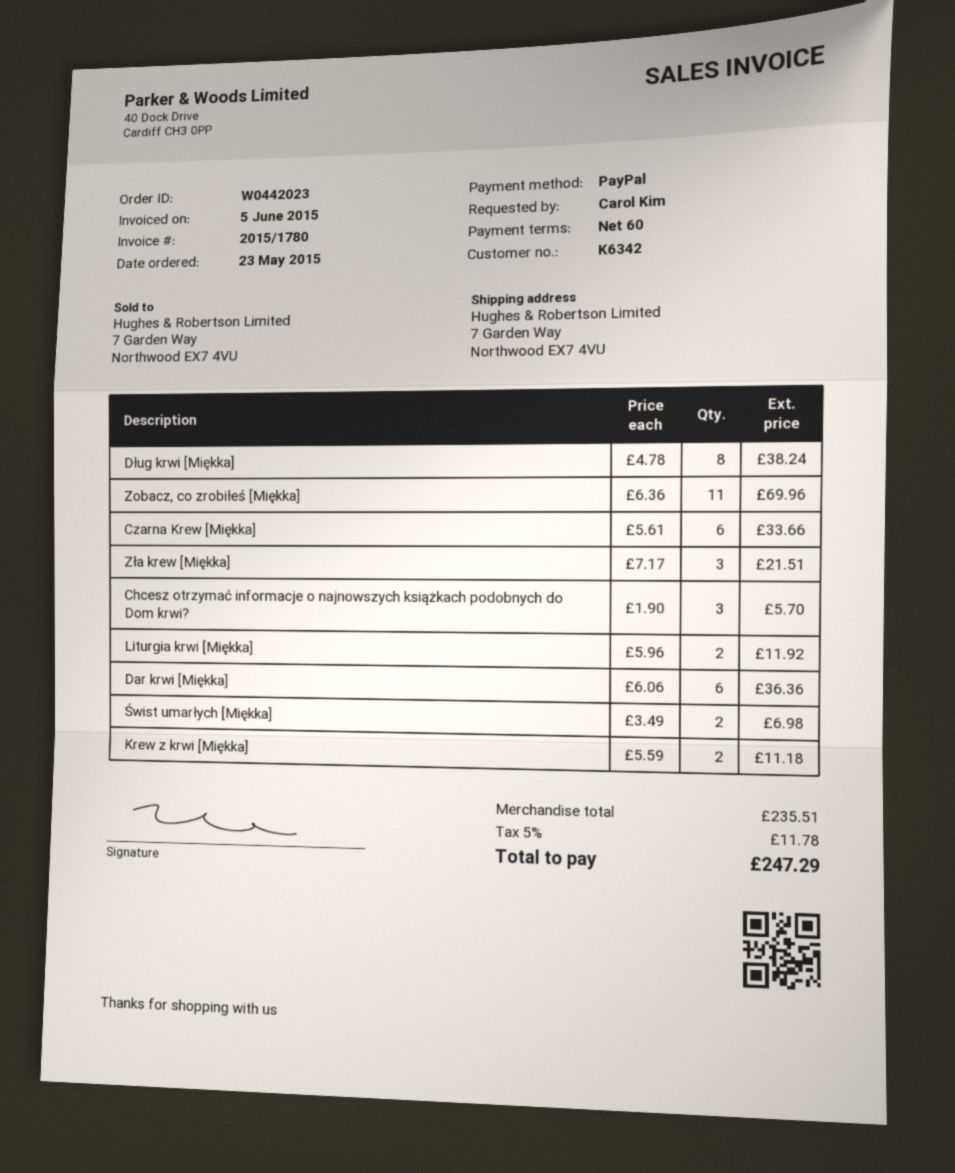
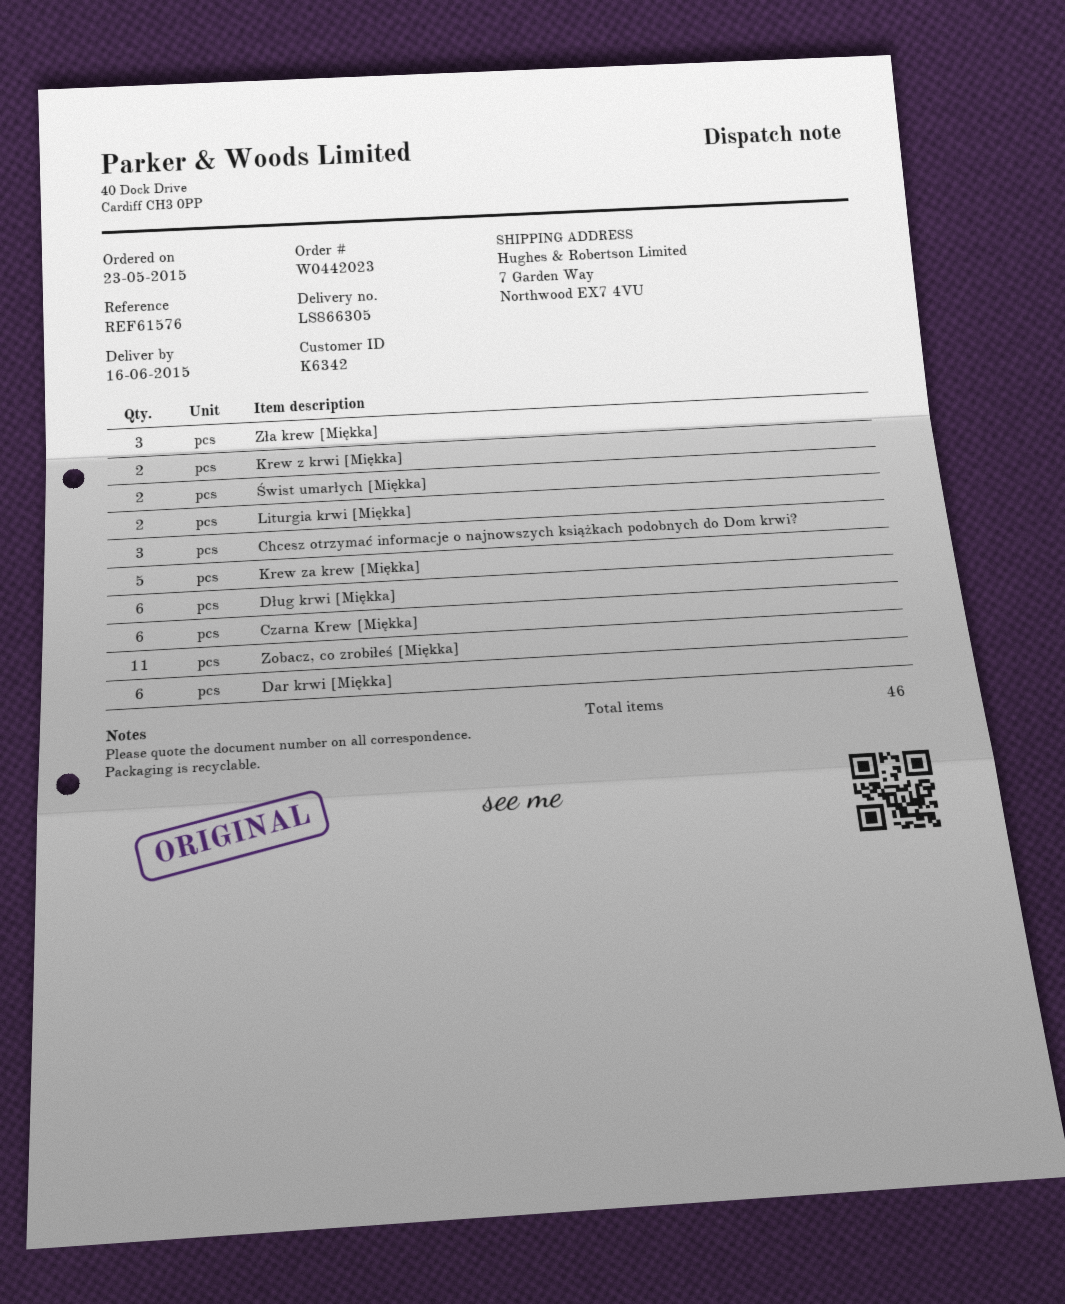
Dług krwi [Miękka]: 8 -> 6
Krew za krew [Miękka]: none -> 5

